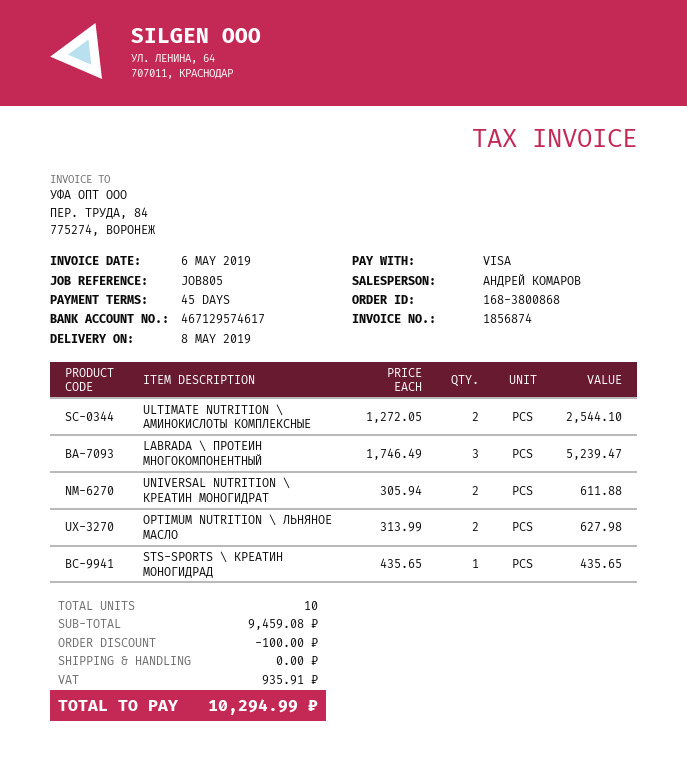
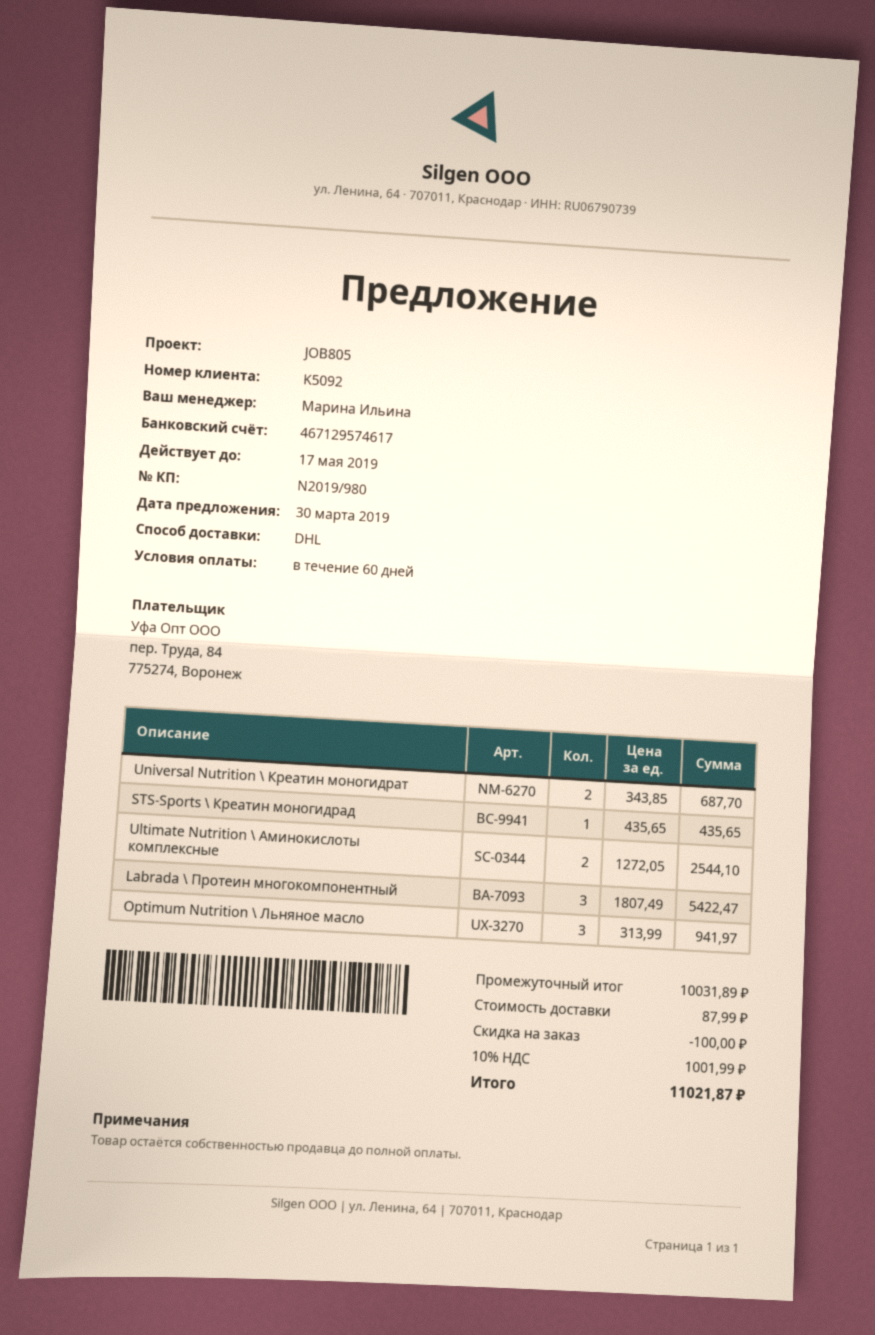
payment terms: 45 days -> 60 days
sales rep: АНДРЕЙ КОМАРОВ -> Марина Ильина
LABRADA \ ПРОТЕИН МНОГОКОМПОНЕНТНЫЙ: 3 x 1746.49 = 5239.47 -> 3 x 1807.49 = 5422.47
UNIVERSAL NUTRITION \ КРЕАТИН МОНОГИДРАТ: 2 x 305.94 = 611.88 -> 2 x 343.85 = 687.70
OPTIMUM NUTRITION \ ЛЬНЯНОЕ МАСЛО: 2 x 313.99 = 627.98 -> 3 x 313.99 = 941.97
subtotal: 9459.08 -> 10031.89
shipping: 0.00 -> 87.99
tax: 935.91 -> 1001.99
total: 10294.99 -> 11021.87

